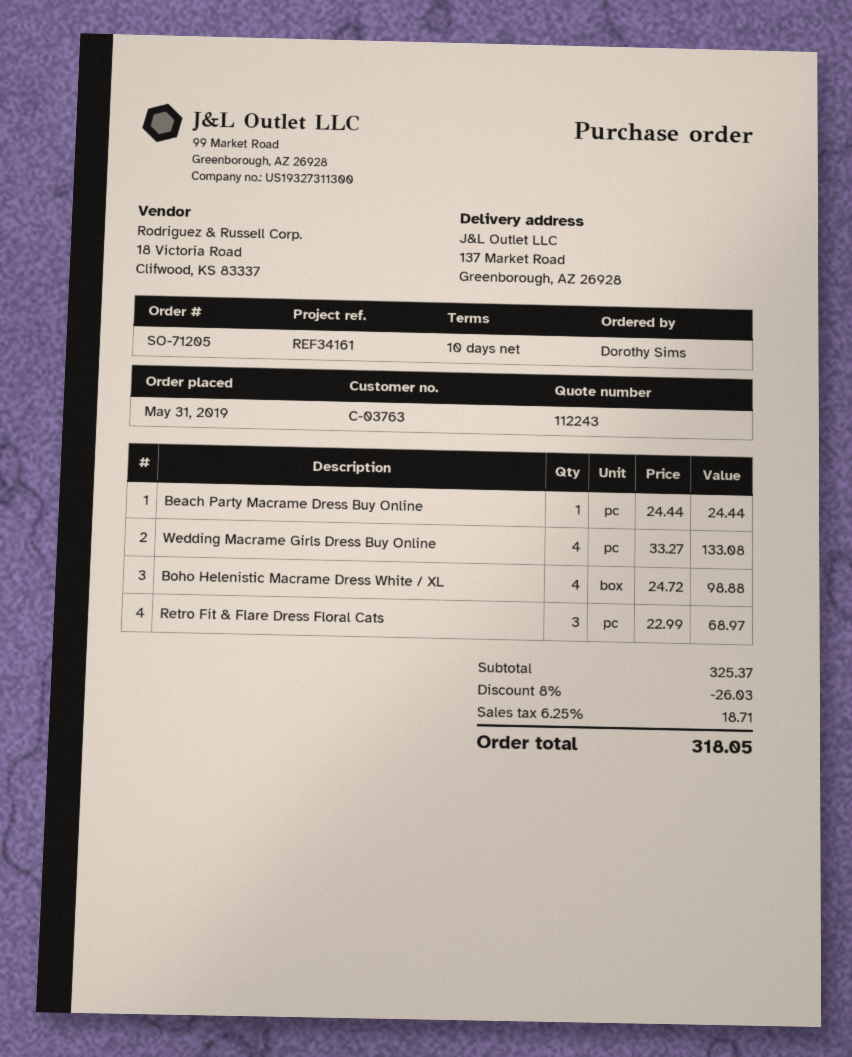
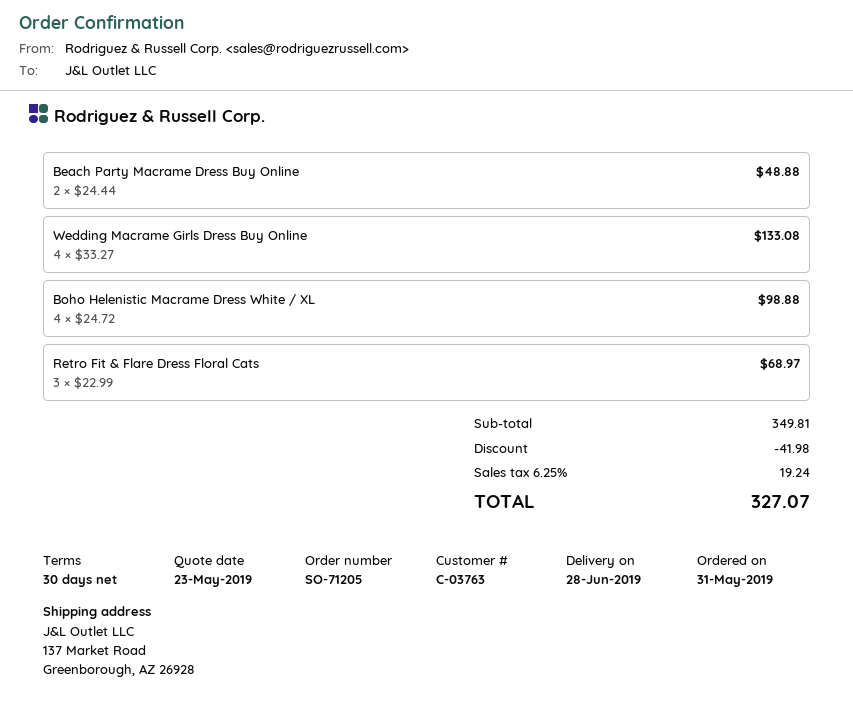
payment terms: 10 days -> 30 days
Beach Party Macrame Dress Buy Online: 1 x 24.44 = 24.44 -> 2 x 24.44 = 48.88
subtotal: 325.37 -> 349.81
discount: 26.03 -> 41.98
tax: 6.25% = 18.71 -> 6.25% = 19.24
total: 318.05 -> 327.07

